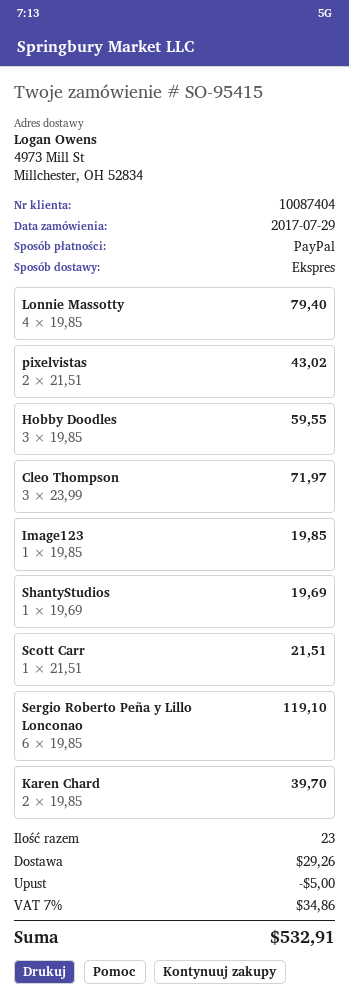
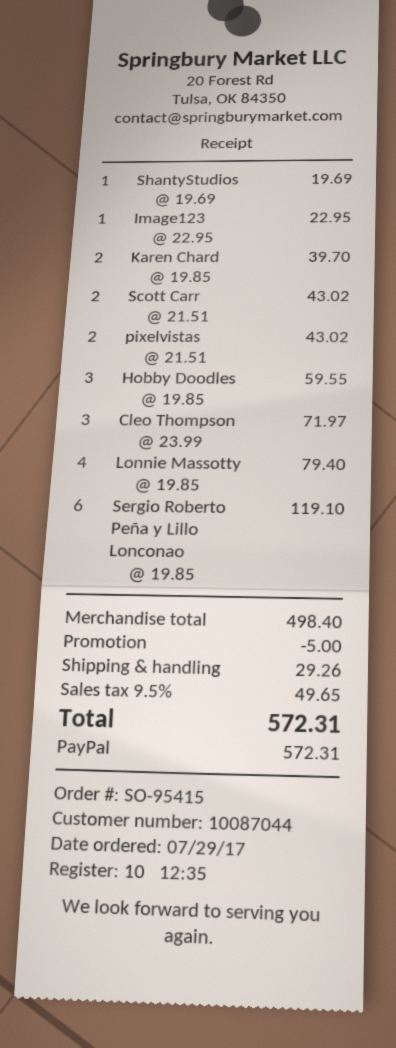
customer number: 10087404 -> 10087044
Image123: 1 x 19.85 = 19.85 -> 1 x 22.95 = 22.95
Scott Carr: 1 x 21.51 = 21.51 -> 2 x 21.51 = 43.02
tax: 7% = 34.86 -> 9.5% = 49.65
total: 532.91 -> 572.31

